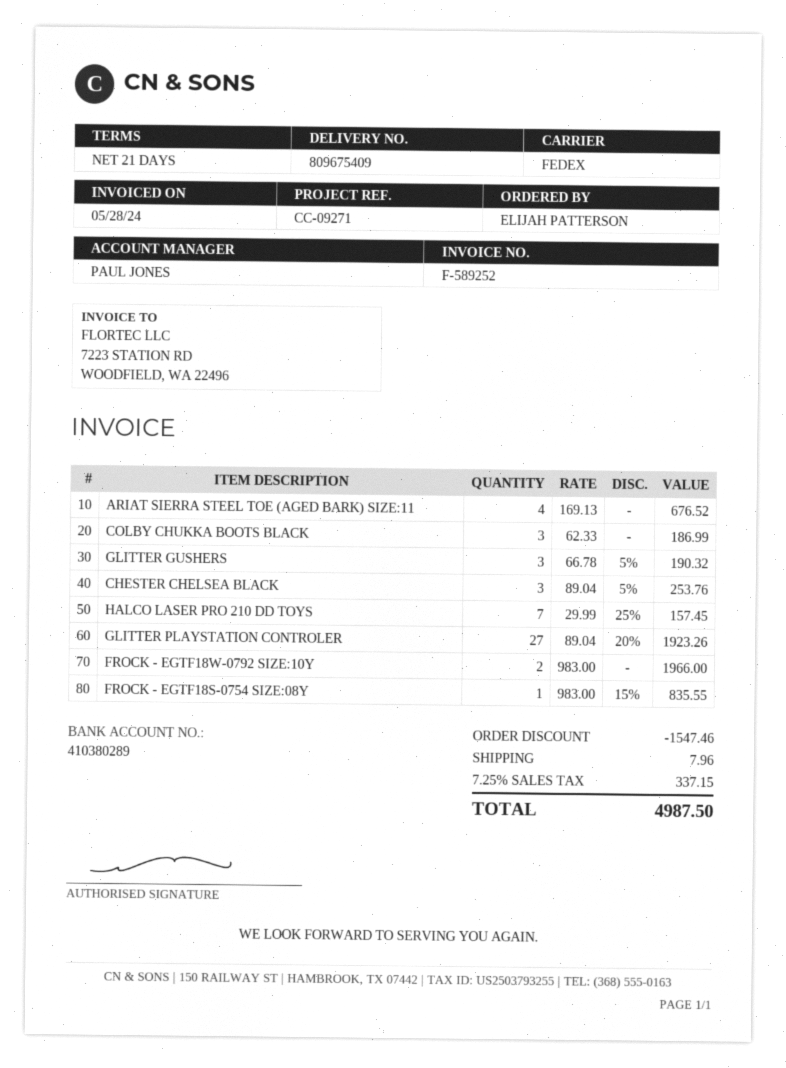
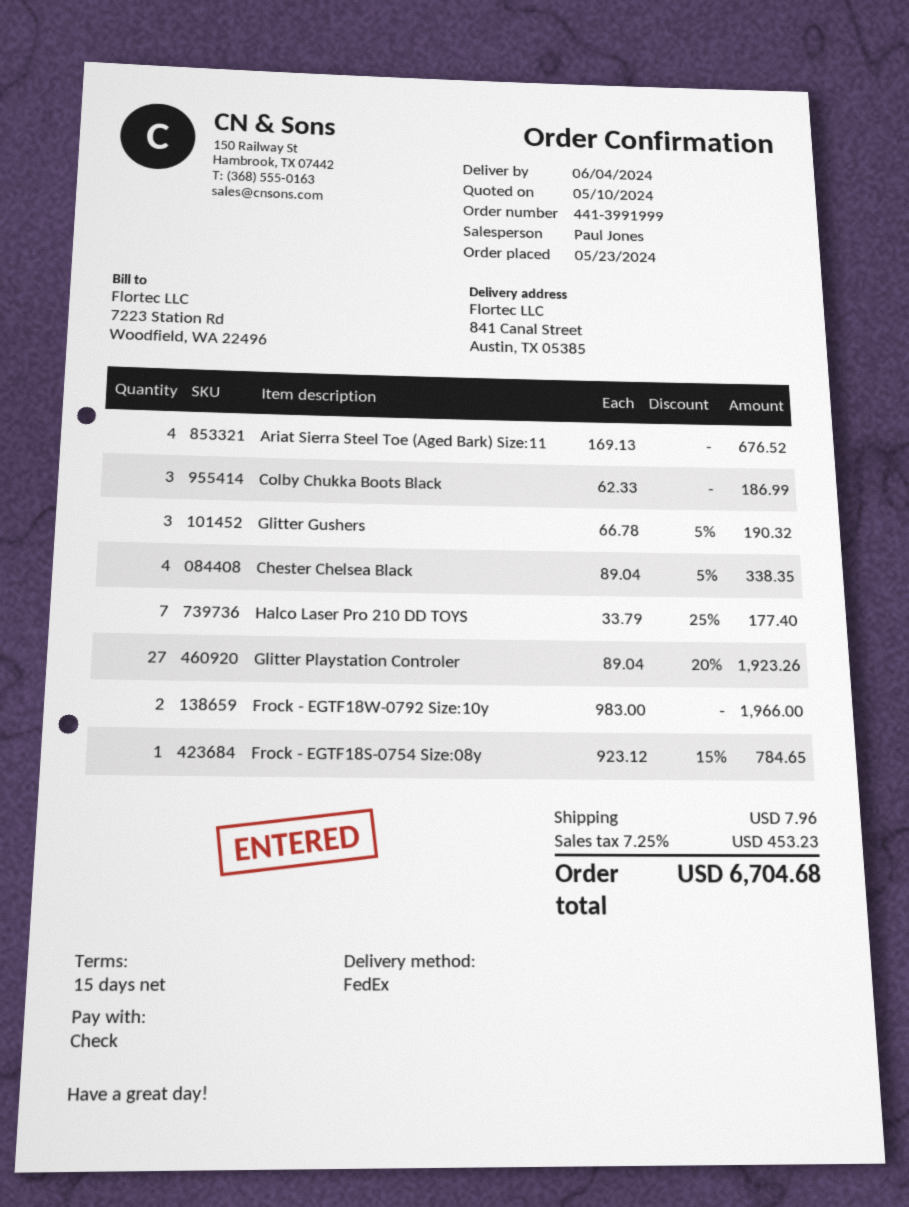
payment terms: 21 days -> 15 days
CHESTER CHELSEA BLACK: 3 x 89.04 - 5% = 253.76 -> 4 x 89.04 - 5% = 338.35
HALCO LASER PRO 210 DD TOYS: 7 x 29.99 - 25% = 157.45 -> 7 x 33.79 - 25% = 177.40
FROCK - EGTF18S-0754 SIZE:08Y: 1 x 983.00 - 15% = 835.55 -> 1 x 923.12 - 15% = 784.65
discount: 1547.46 -> none
tax: 7.25% = 337.15 -> 7.25% = 453.23
total: 4987.50 -> 6704.68

